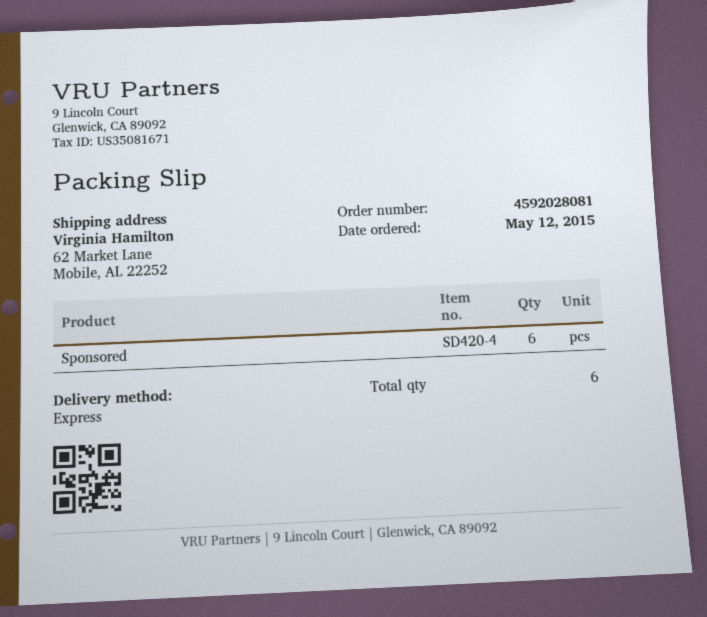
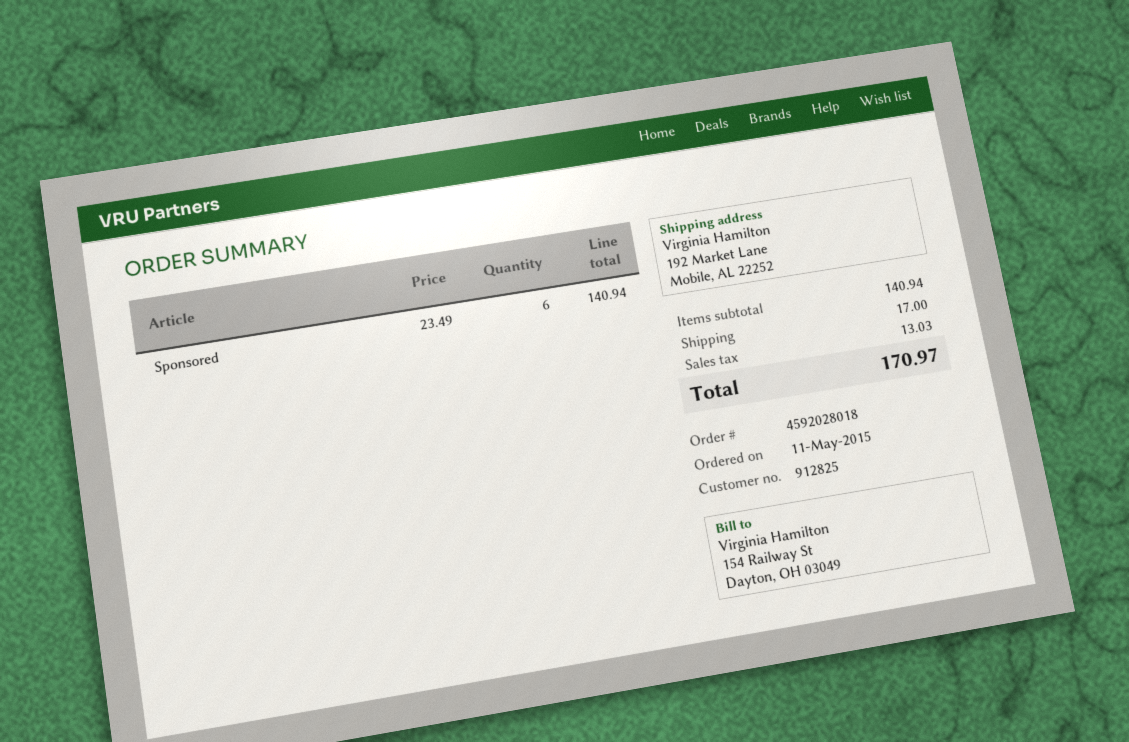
order number: 4592028081 -> 4592028018
order date: 2015-05-12 -> 2015-05-11
ship to: 62 Market Lane, Mobile, AL 22252 -> 192 Market Lane, Mobile, AL 22252

